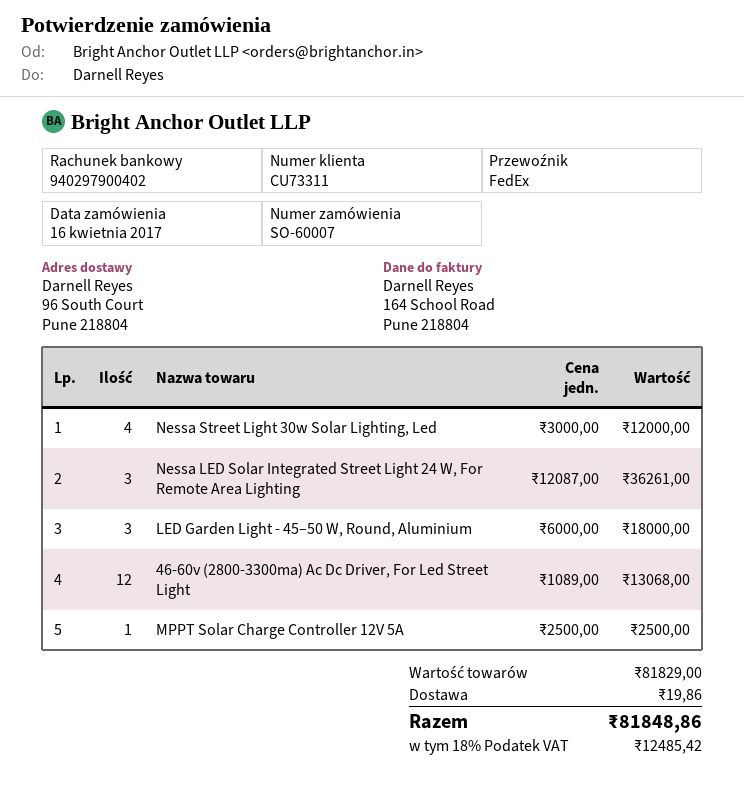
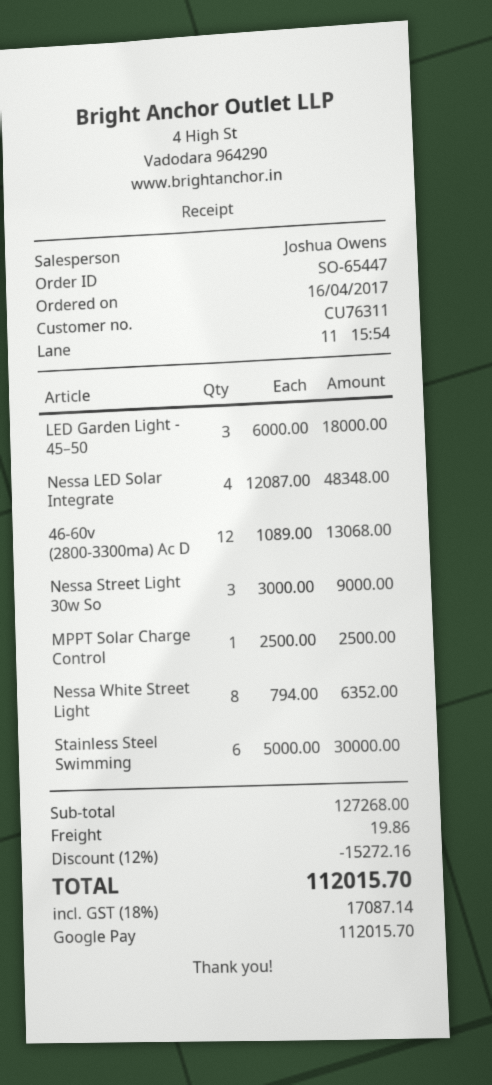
order number: SO-60007 -> SO-65447
customer number: CU73311 -> CU76311
Nessa Street Light 30w Solar Lighting, Led: 4 x 3000.00 = 12000.00 -> 3 x 3000.00 = 9000.00
Nessa LED Solar Integrated Street Light 24 W, For Remote Area Lighting: 3 x 12087.00 = 36261.00 -> 4 x 12087.00 = 48348.00
Nessa White Street Light: none -> 8 x 794.00 = 6352.00
Stainless Steel Swimming: none -> 6 x 5000.00 = 30000.00
subtotal: 81829.00 -> 127268.00
discount: none -> 12% = 15272.16
tax: 18% = 12485.42 -> 18% = 17087.14
total: 81848.86 -> 112015.70

